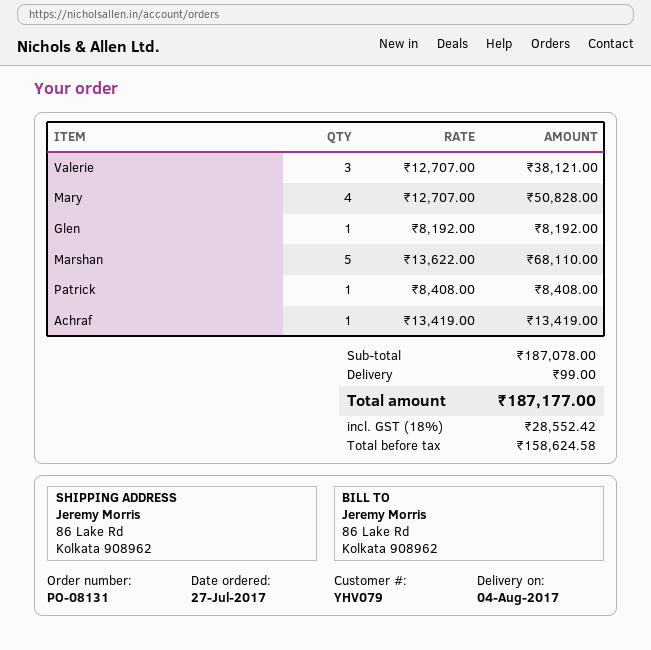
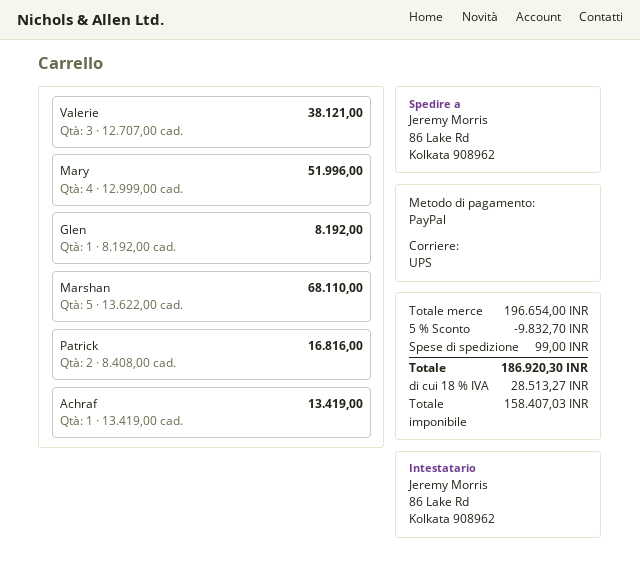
Mary: 4 x 12707.00 = 50828.00 -> 4 x 12999.00 = 51996.00
Patrick: 1 x 8408.00 = 8408.00 -> 2 x 8408.00 = 16816.00
subtotal: 187078.00 -> 196654.00
discount: none -> 5% = 9832.70
net: 158624.58 -> 158407.03
tax: 18% = 28552.42 -> 18% = 28513.27
total: 187177.00 -> 186920.30

